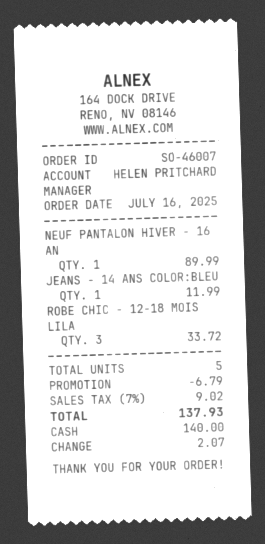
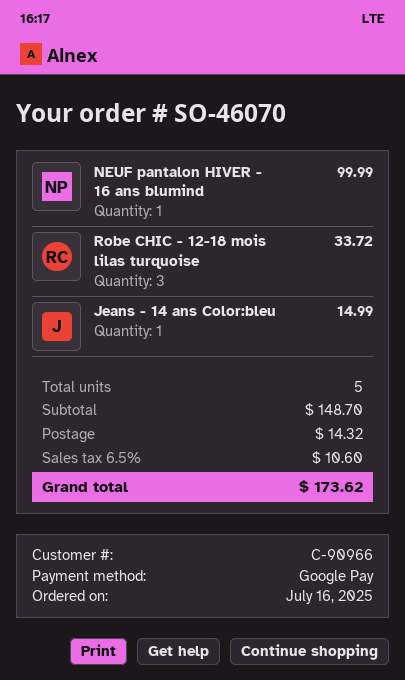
order number: SO-46007 -> SO-46070
payment method: cash -> Google Pay
NEUF PANTALON HIVER - 16 AN: 1 for 89.99 -> 1 for 99.99
JEANS - 14 ANS COLOR:BLEU: 1 for 11.99 -> 1 for 14.99
discount: 6.79 -> none
shipping: none -> 14.32
tax: 7% = 9.02 -> 6.5% = 10.60
total: 137.93 -> 173.62

